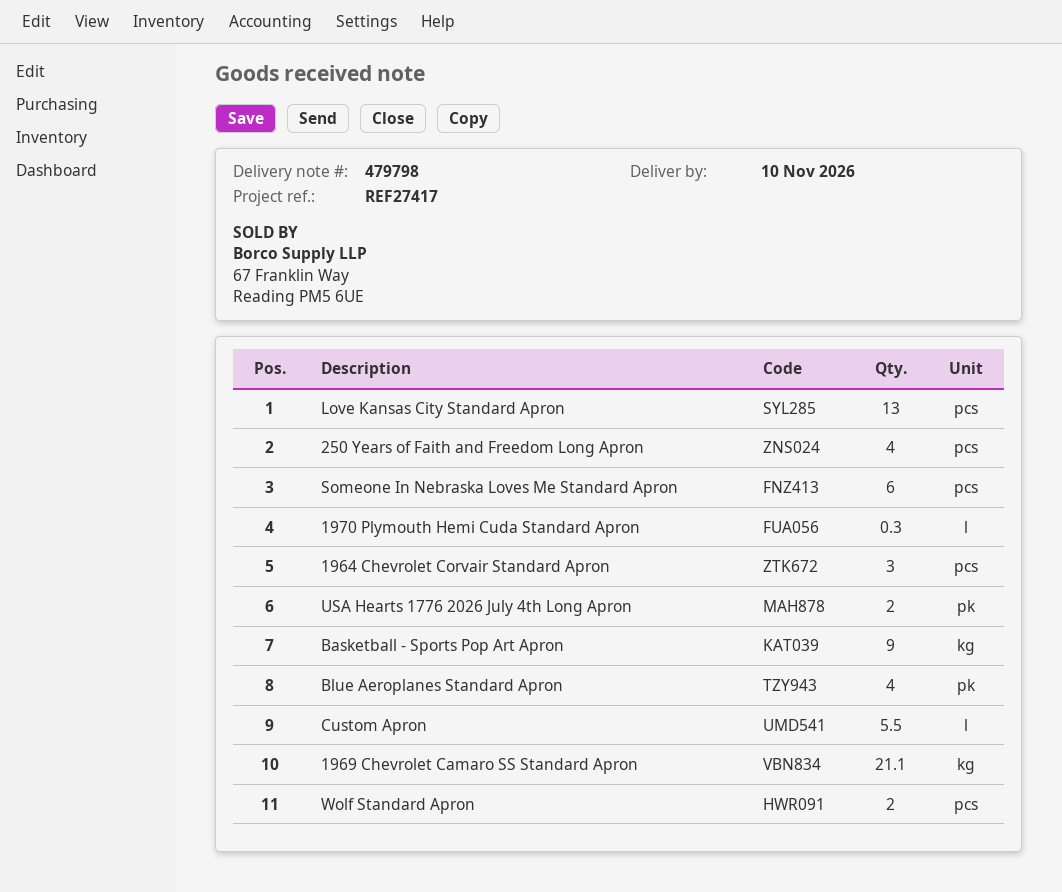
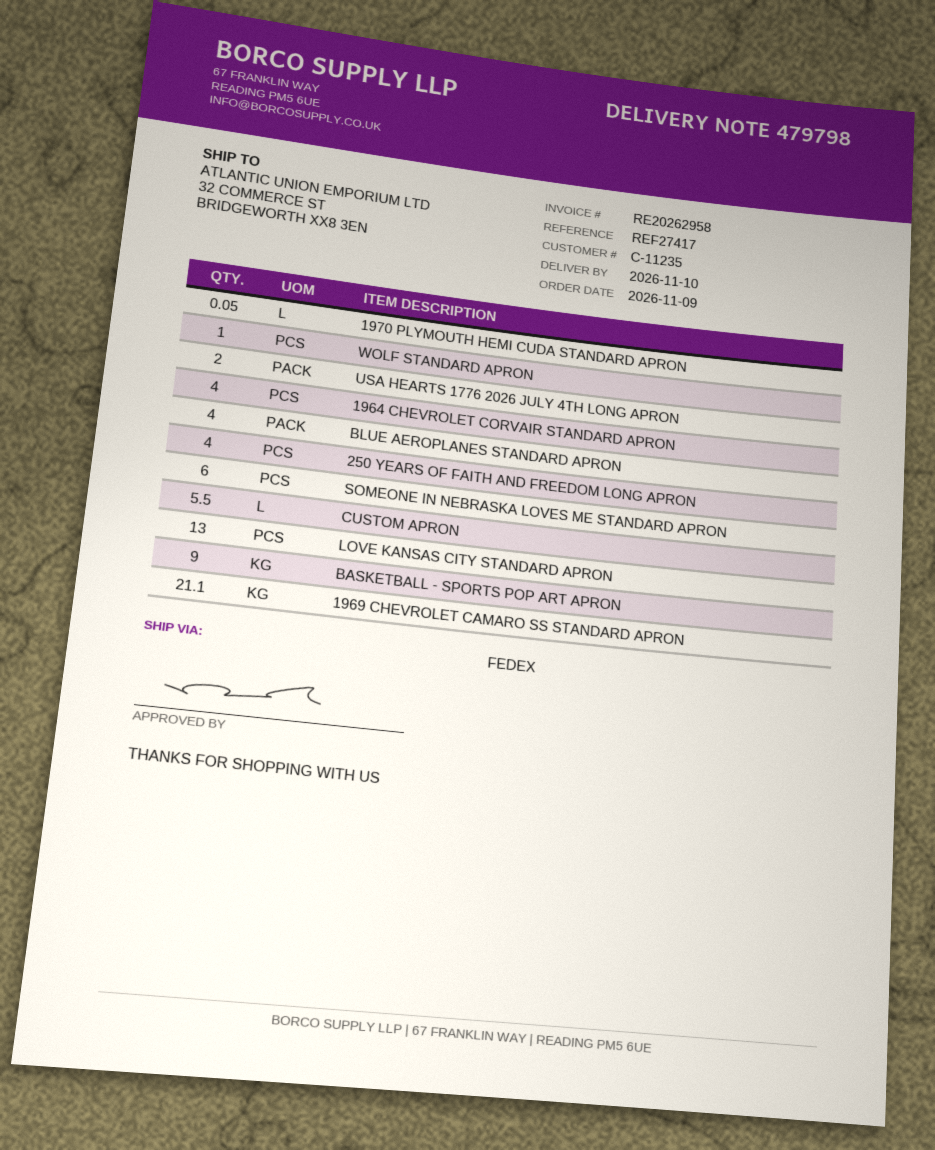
1970 Plymouth Hemi Cuda Standard Apron: 0.3 -> 0.05
1964 Chevrolet Corvair Standard Apron: 3 -> 4
Wolf Standard Apron: 2 -> 1

